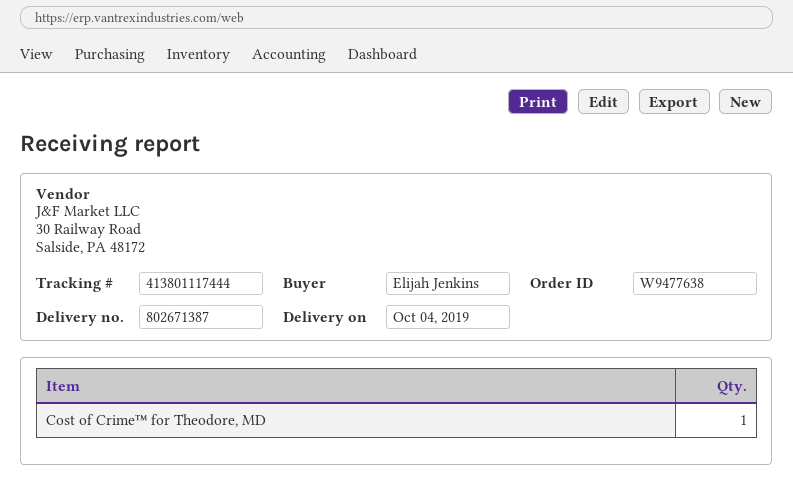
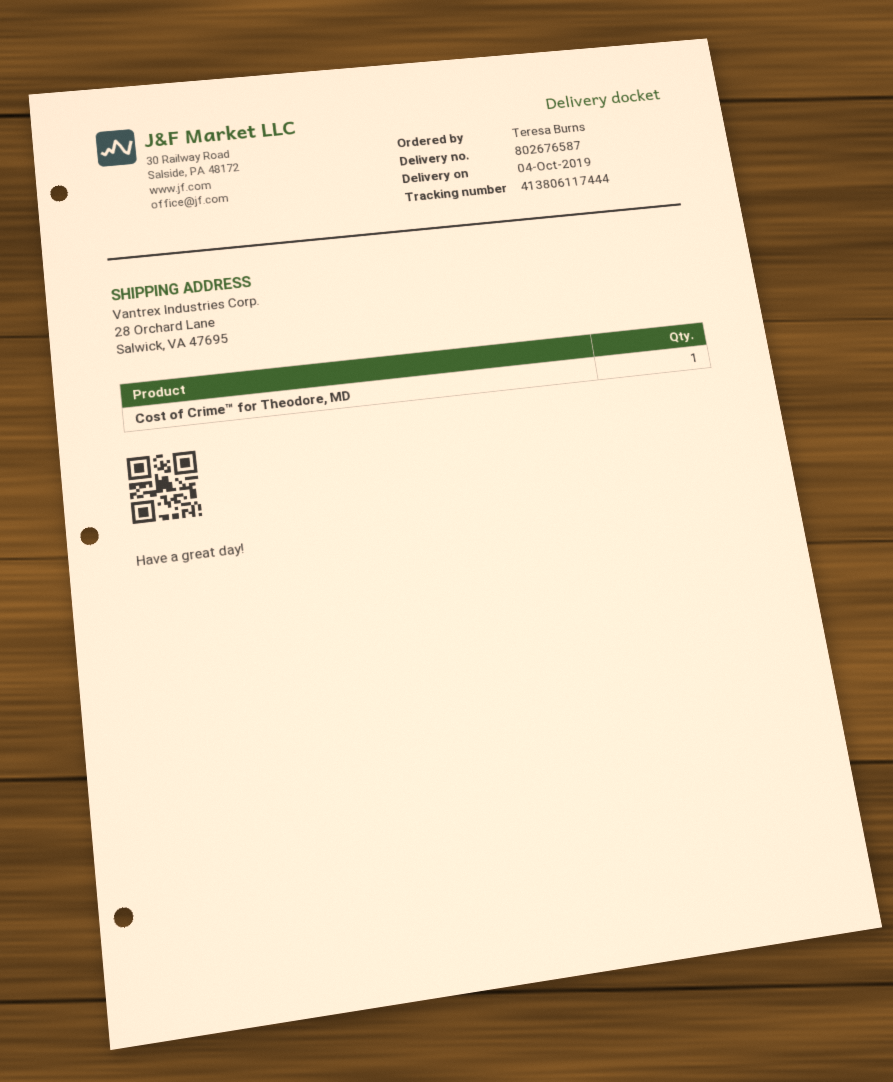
delivery note number: 802671387 -> 802676587
ordered by: Elijah Jenkins -> Teresa Burns
tracking number: 413801117444 -> 413806117444

